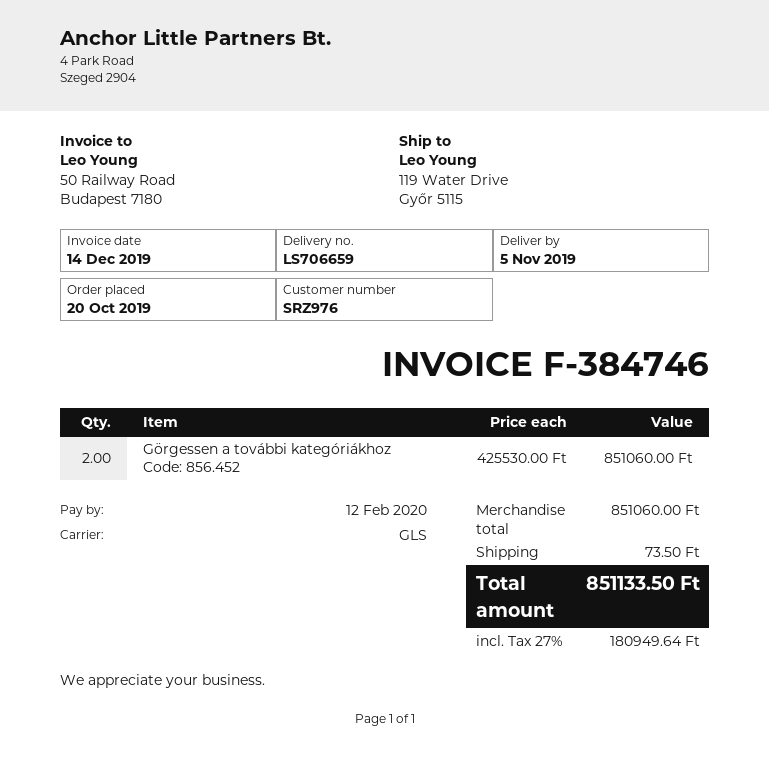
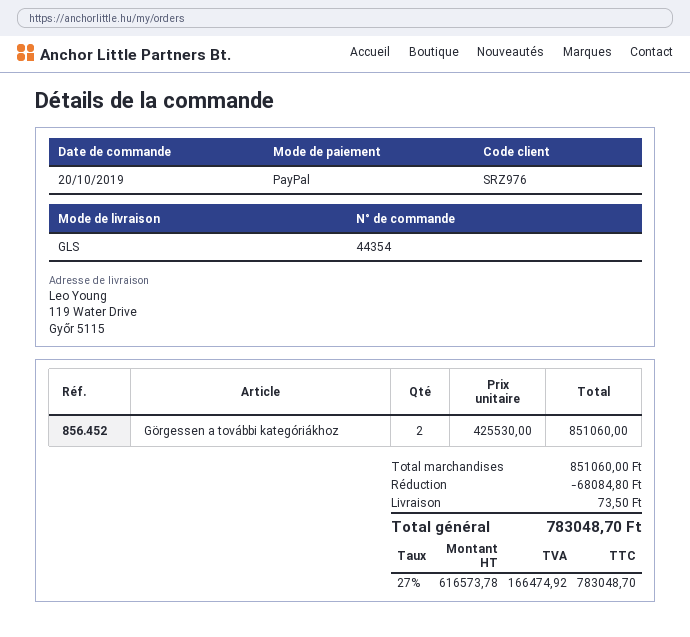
discount: none -> 68084.80
tax: 27% = 180949.64 -> 27% = 166474.92
total: 851133.50 -> 783048.70

